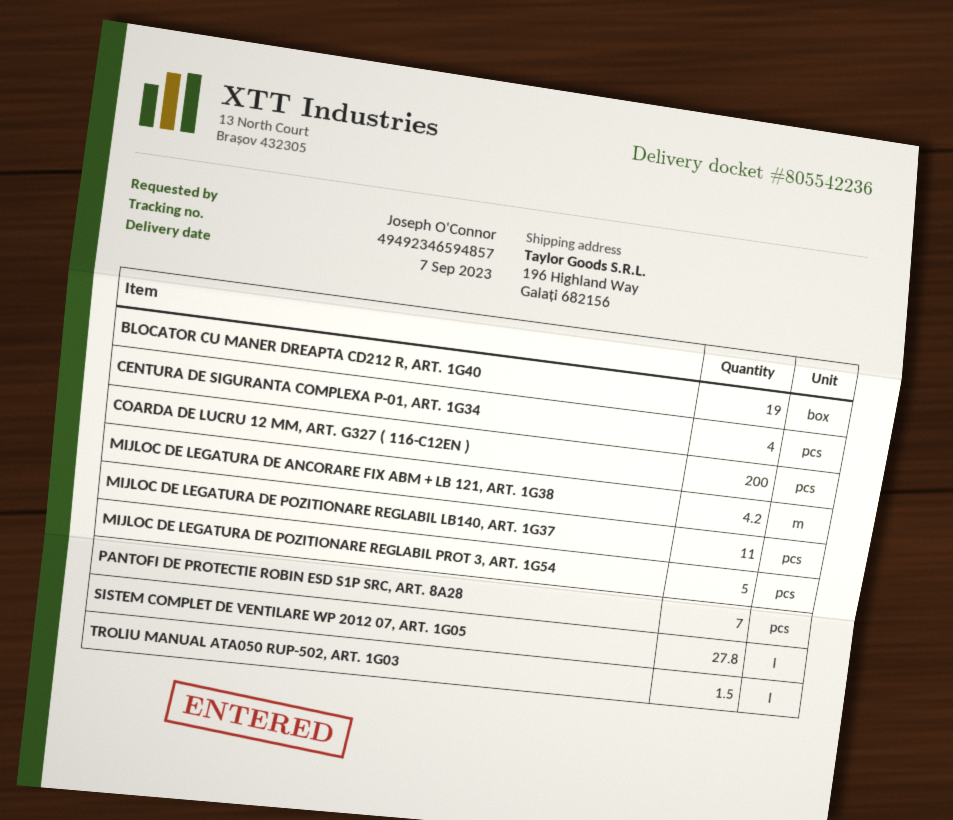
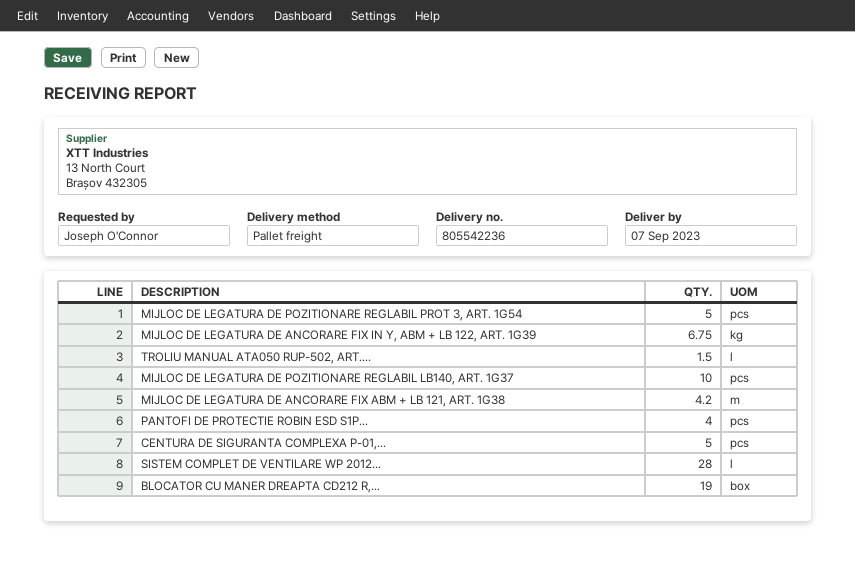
CENTURA DE SIGURANTA COMPLEXA P-01, ART. 1G34: 4 -> 5
COARDA DE LUCRU 12 MM, ART. G327 ( 116-C12EN ): 200 -> none
MIJLOC DE LEGATURA DE POZITIONARE REGLABIL LB140, ART. 1G37: 11 -> 10
PANTOFI DE PROTECTIE ROBIN ESD S1P SRC, ART. 8A28: 7 -> 4
SISTEM COMPLET DE VENTILARE WP 2012 07, ART. 1G05: 27.8 -> 28
MIJLOC DE LEGATURA DE ANCORARE FIX IN Y, ABM + LB 122, ART. 1G39: none -> 6.75

